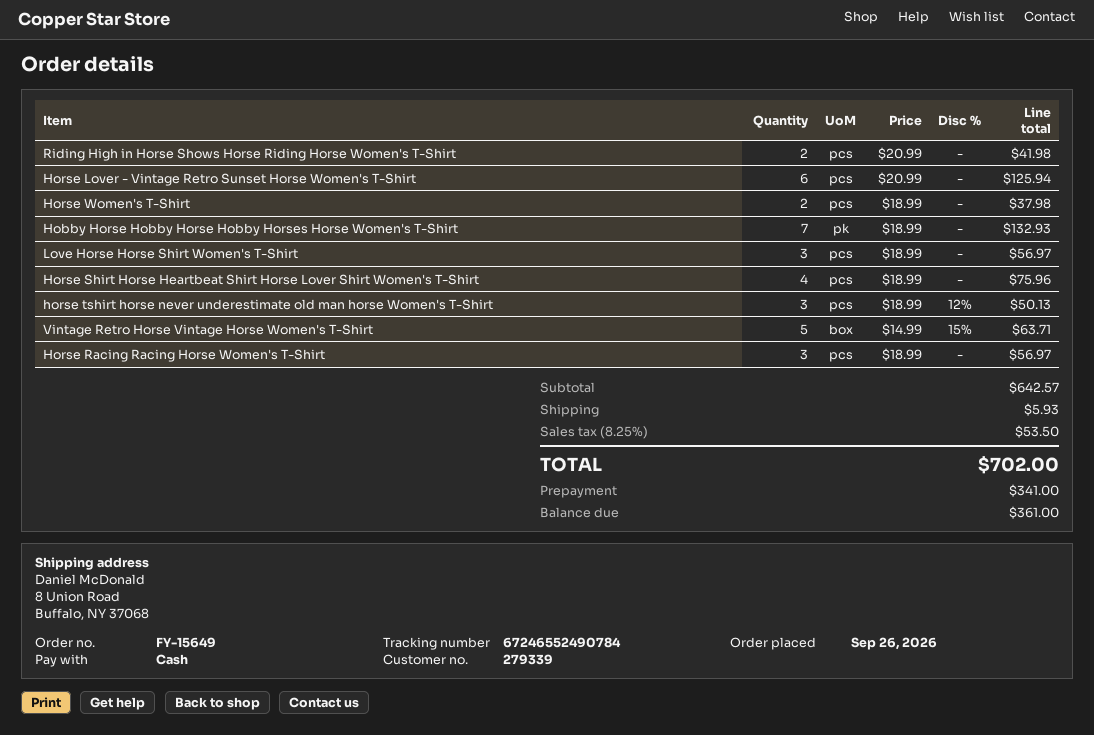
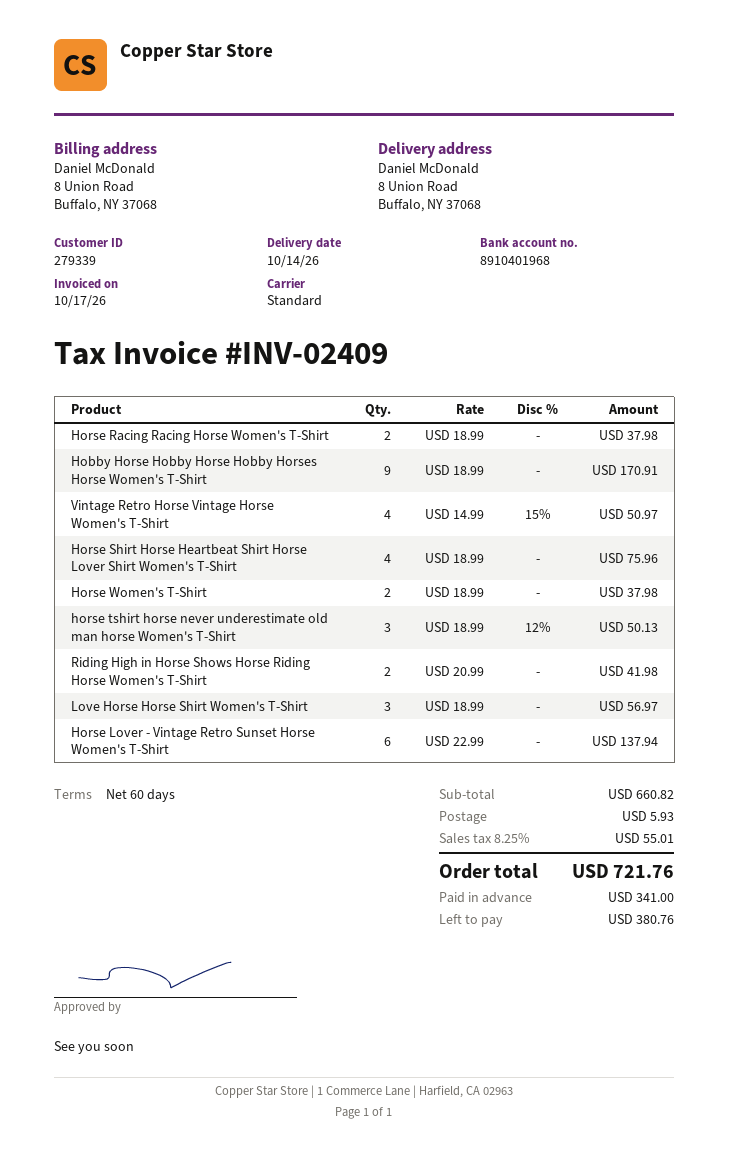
Horse Lover - Vintage Retro Sunset Horse Women's T-Shirt: 6 x 20.99 = 125.94 -> 6 x 22.99 = 137.94
Hobby Horse Hobby Horse Hobby Horses Horse Women's T-Shirt: 7 x 18.99 = 132.93 -> 9 x 18.99 = 170.91
Vintage Retro Horse Vintage Horse Women's T-Shirt: 5 x 14.99 - 15% = 63.71 -> 4 x 14.99 - 15% = 50.97
Horse Racing Racing Horse Women's T-Shirt: 3 x 18.99 = 56.97 -> 2 x 18.99 = 37.98
subtotal: 642.57 -> 660.82
tax: 8.25% = 53.50 -> 8.25% = 55.01
total: 702.00 -> 721.76
balance: 361.00 -> 380.76

